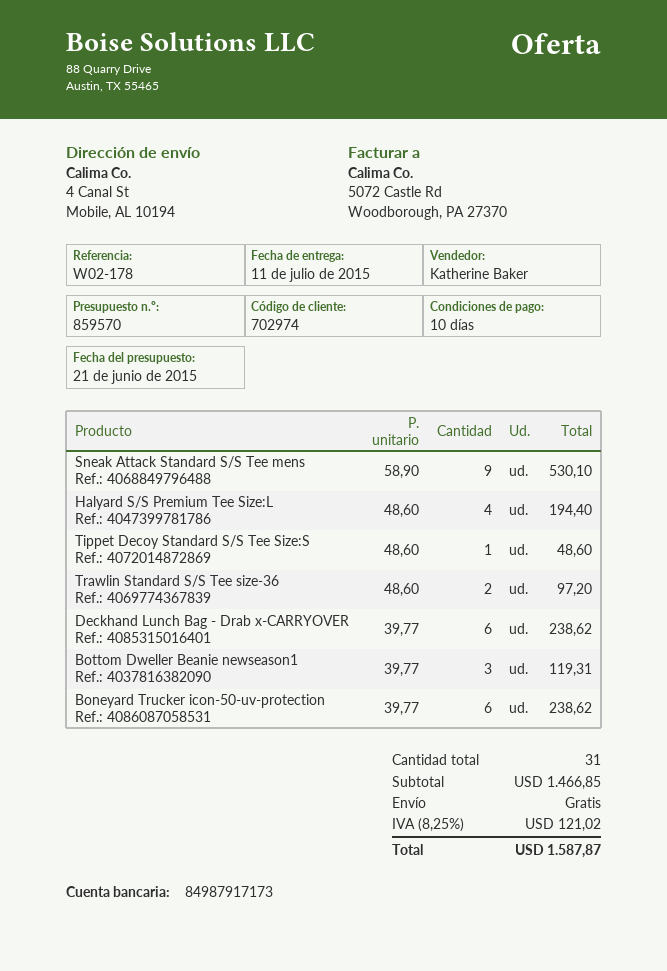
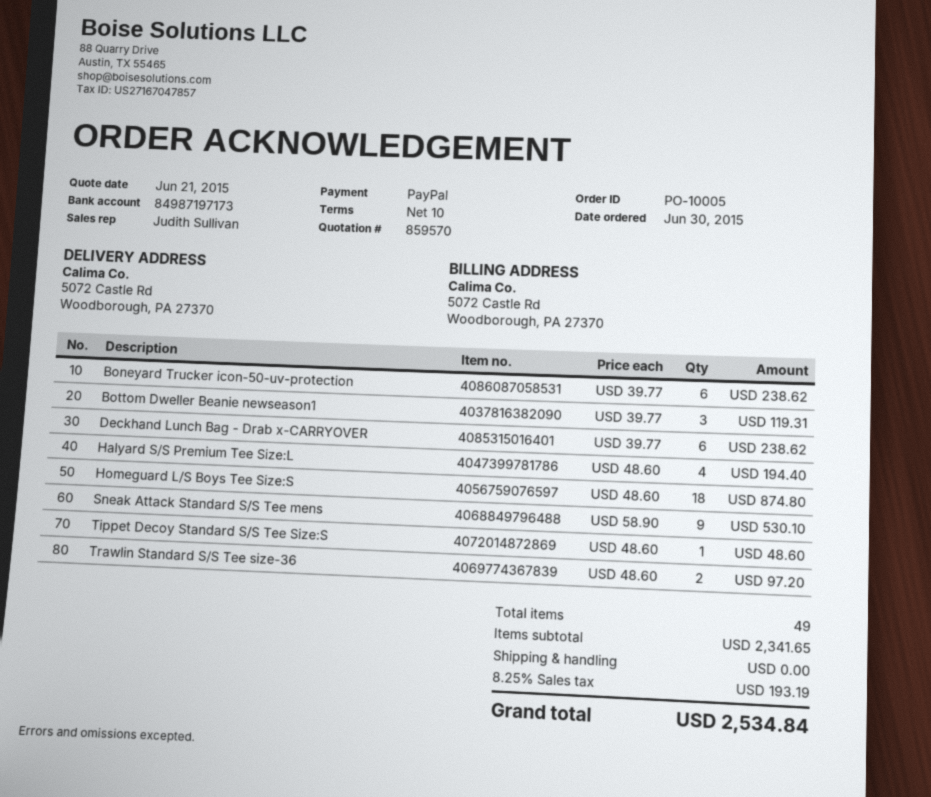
sales rep: Katherine Baker -> Judith Sullivan
bank account: 84987917173 -> 84987197173
ship to: 4 Canal St, Mobile, AL 10194 -> 5072 Castle Rd, Woodborough, PA 27370
Homeguard L/S Boys Tee Size:S: none -> 18 x 48.60 = 874.80
total quantity: 31 -> 49
subtotal: 1466.85 -> 2341.65
tax: 8.25% = 121.02 -> 8.25% = 193.19
total: 1587.87 -> 2534.84

